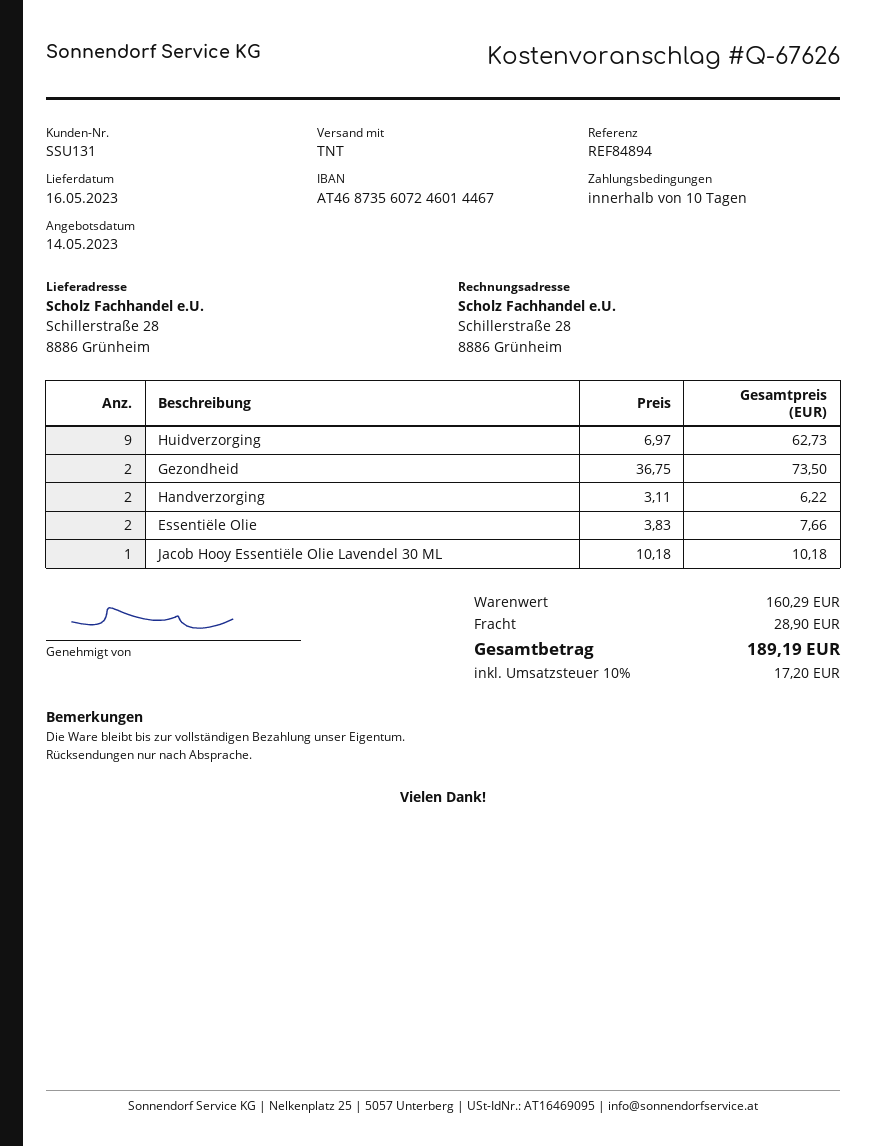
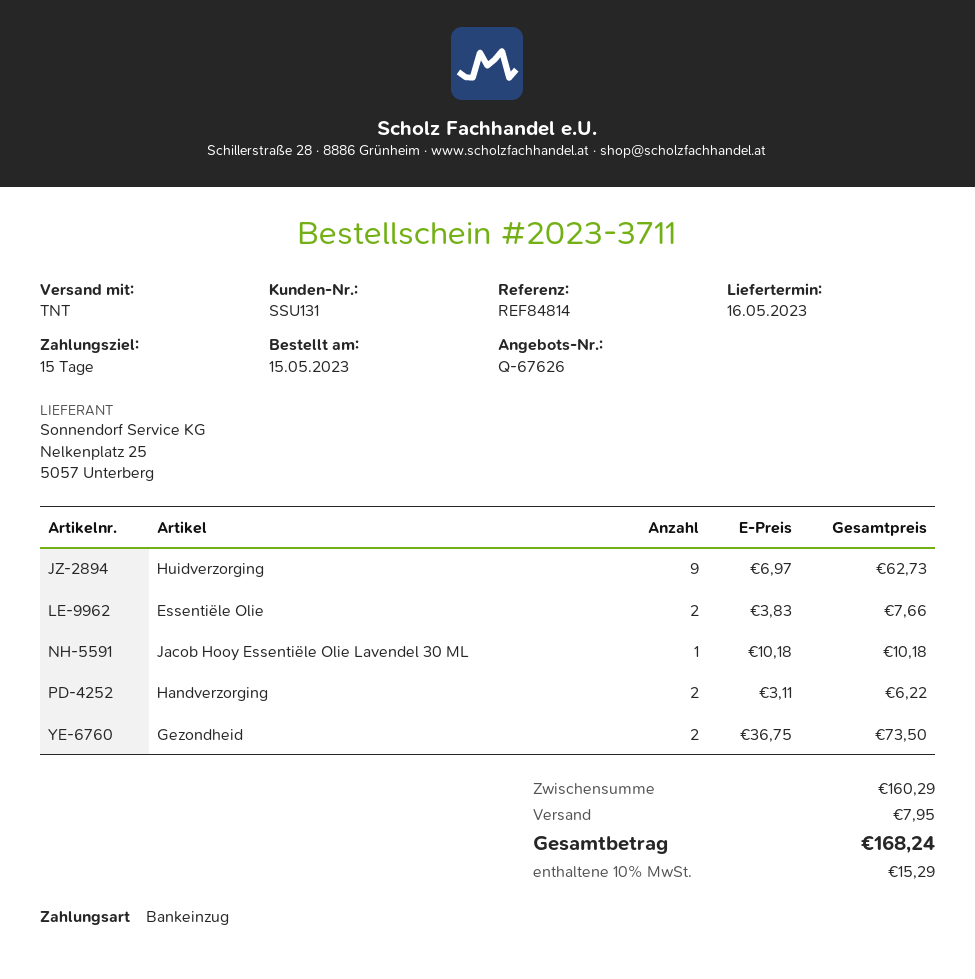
payment terms: 10 days -> 15 days
reference: REF84894 -> REF84814
shipping: 28.90 -> 7.95
tax: 10% = 17.20 -> 10% = 15.29
total: 189.19 -> 168.24

